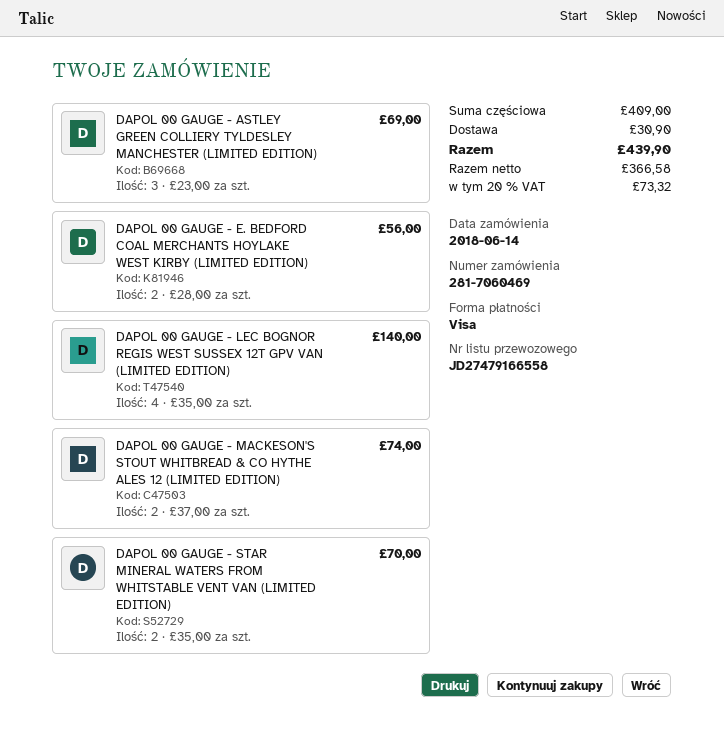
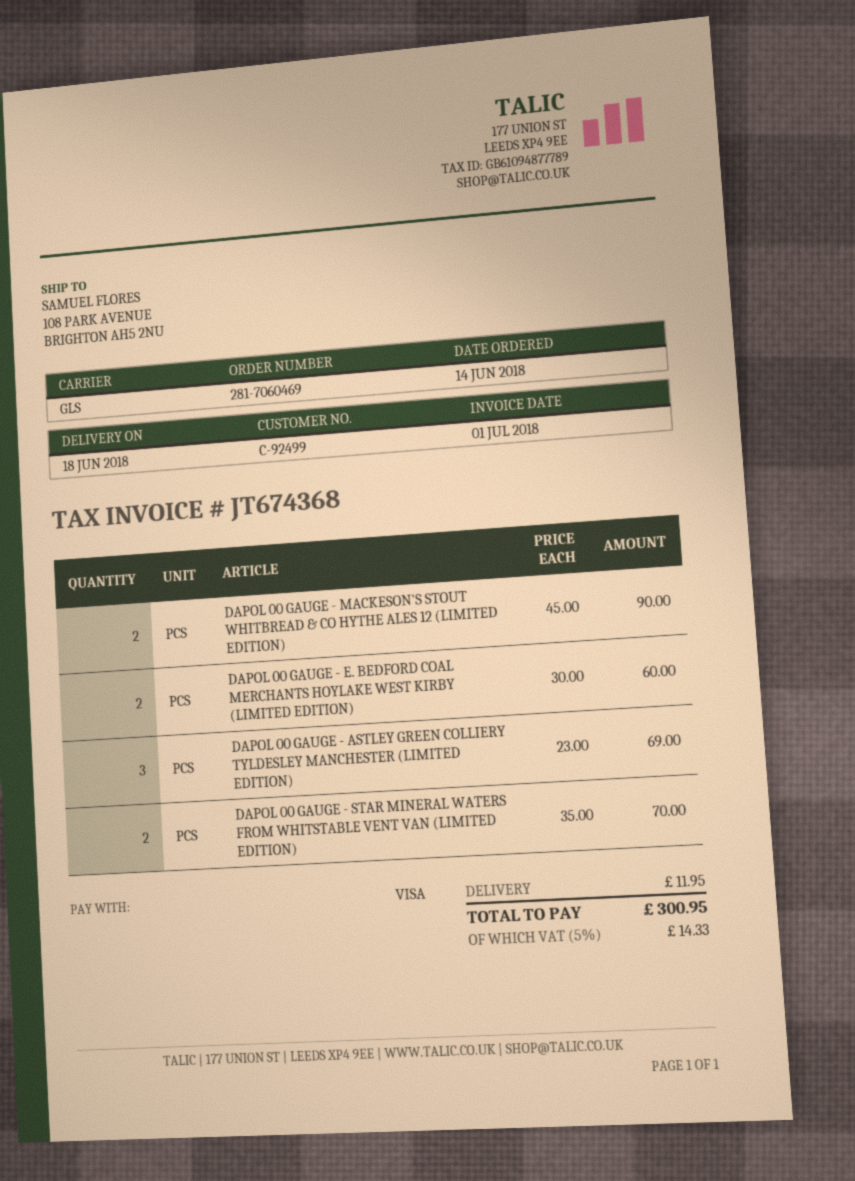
DAPOL 00 GAUGE - E. BEDFORD COAL MERCHANTS HOYLAKE WEST KIRBY (LIMITED EDITION): 2 x 28.00 = 56.00 -> 2 x 30.00 = 60.00
DAPOL 00 GAUGE - LEC BOGNOR REGIS WEST SUSSEX 12T GPV VAN (LIMITED EDITION): 4 x 35.00 = 140.00 -> none
DAPOL 00 GAUGE - MACKESON'S STOUT WHITBREAD & CO HYTHE ALES 12 (LIMITED EDITION): 2 x 37.00 = 74.00 -> 2 x 45.00 = 90.00
shipping: 30.90 -> 11.95
tax: 20% = 73.32 -> 5% = 14.33
total: 439.90 -> 300.95

